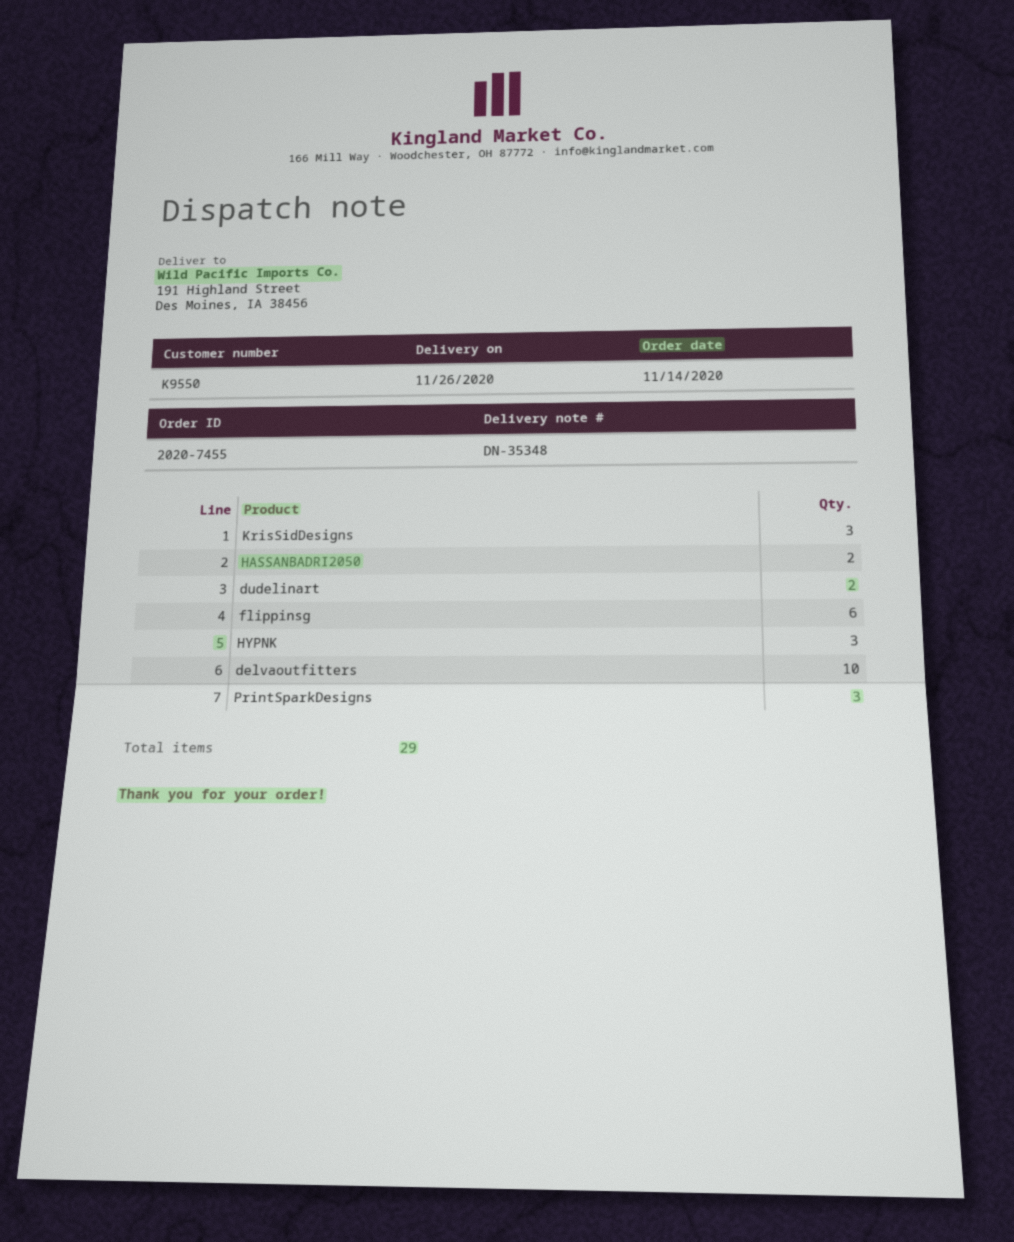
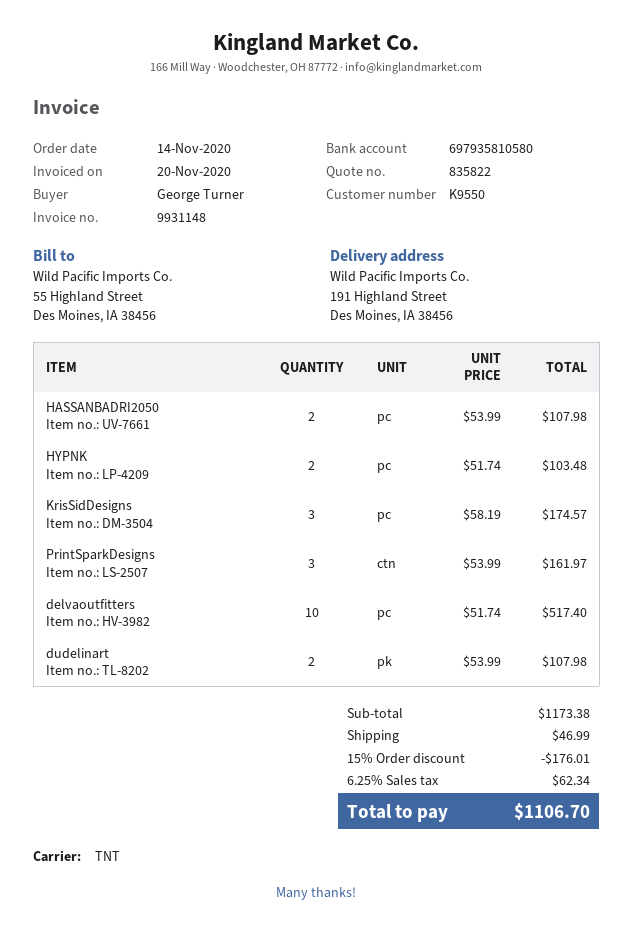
flippinsg: 6 -> none
HYPNK: 3 -> 2

